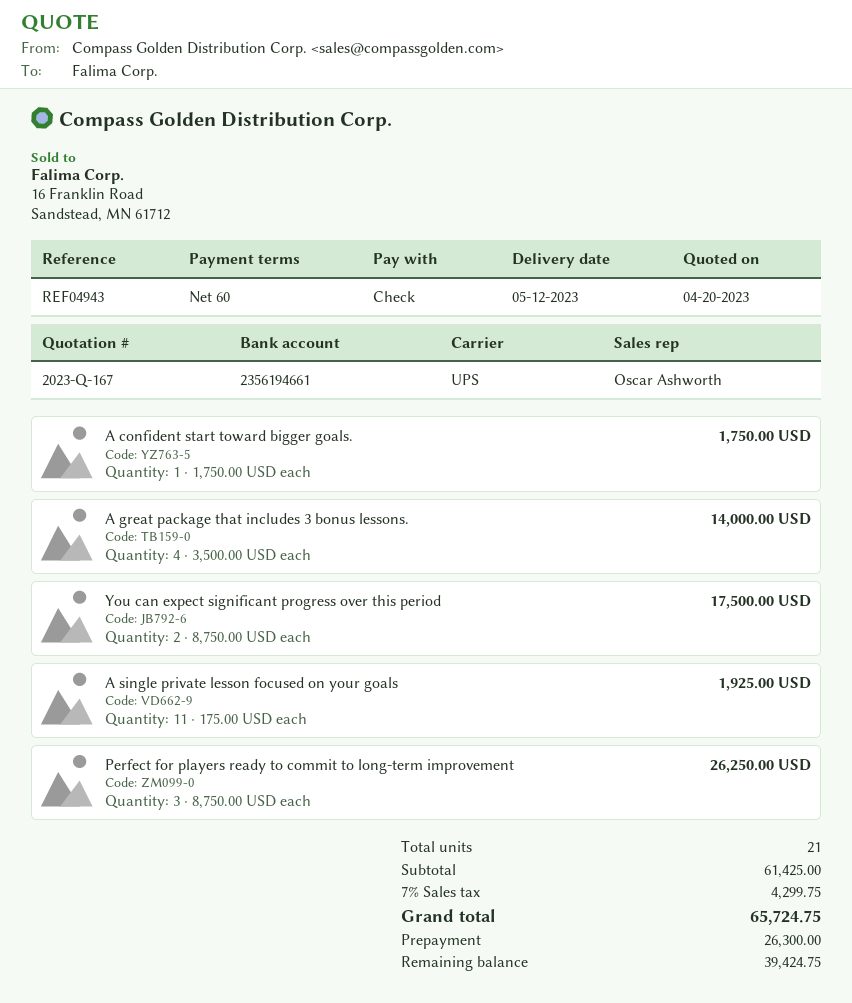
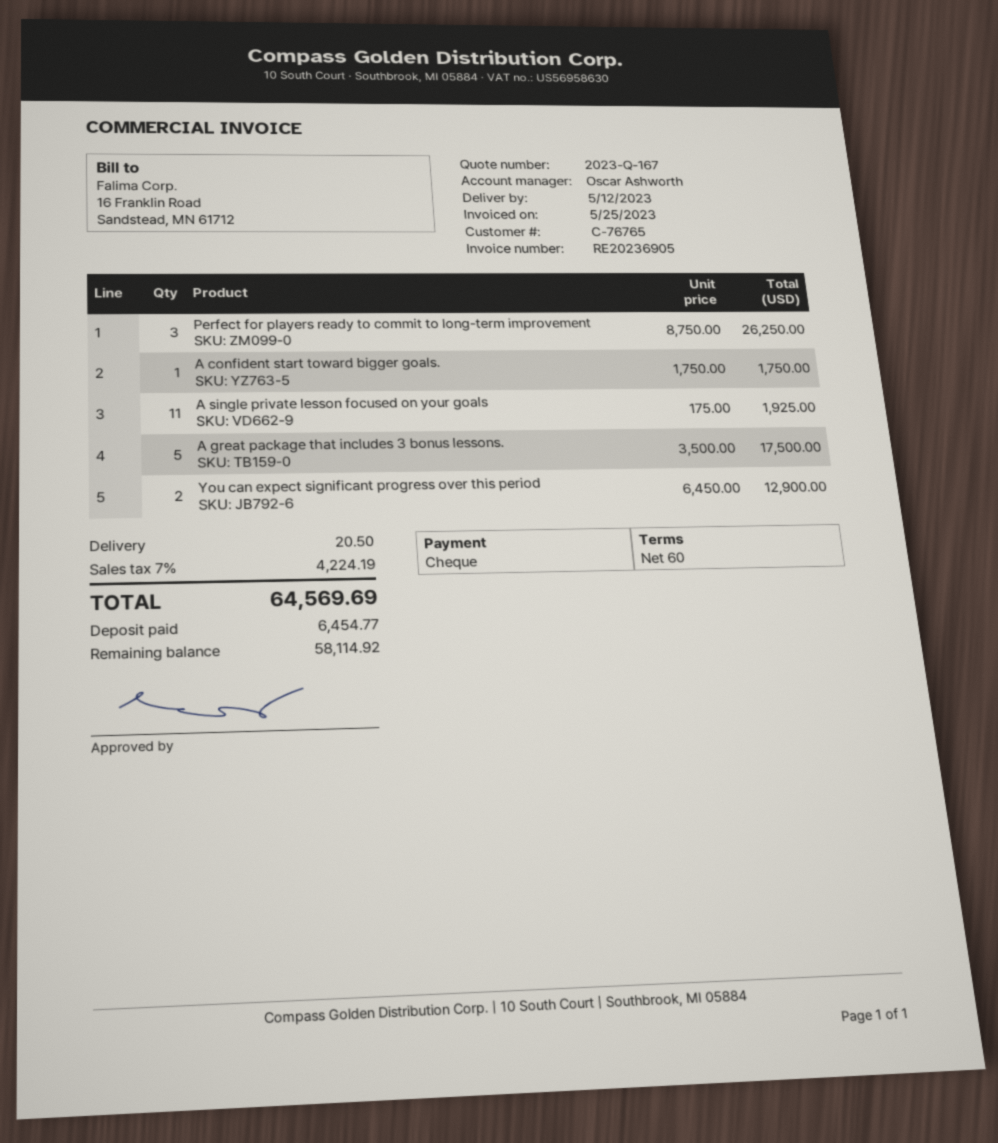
A great package that includes 3 bonus lessons.: 4 x 3500.00 = 14000.00 -> 5 x 3500.00 = 17500.00
You can expect significant progress over this period: 2 x 8750.00 = 17500.00 -> 2 x 6450.00 = 12900.00
shipping: none -> 20.50
tax: 7% = 4299.75 -> 7% = 4224.19
total: 65724.75 -> 64569.69
deposit: 26300.00 -> 6454.77
balance: 39424.75 -> 58114.92

